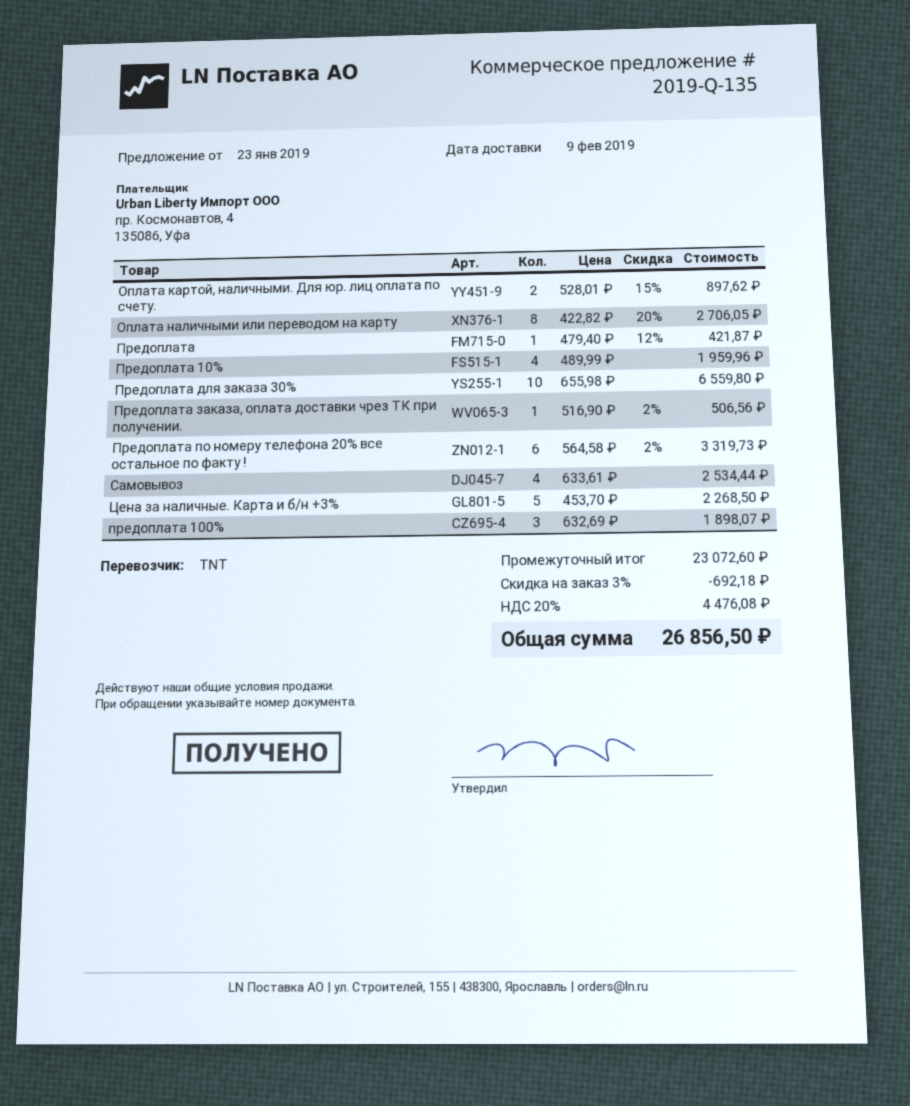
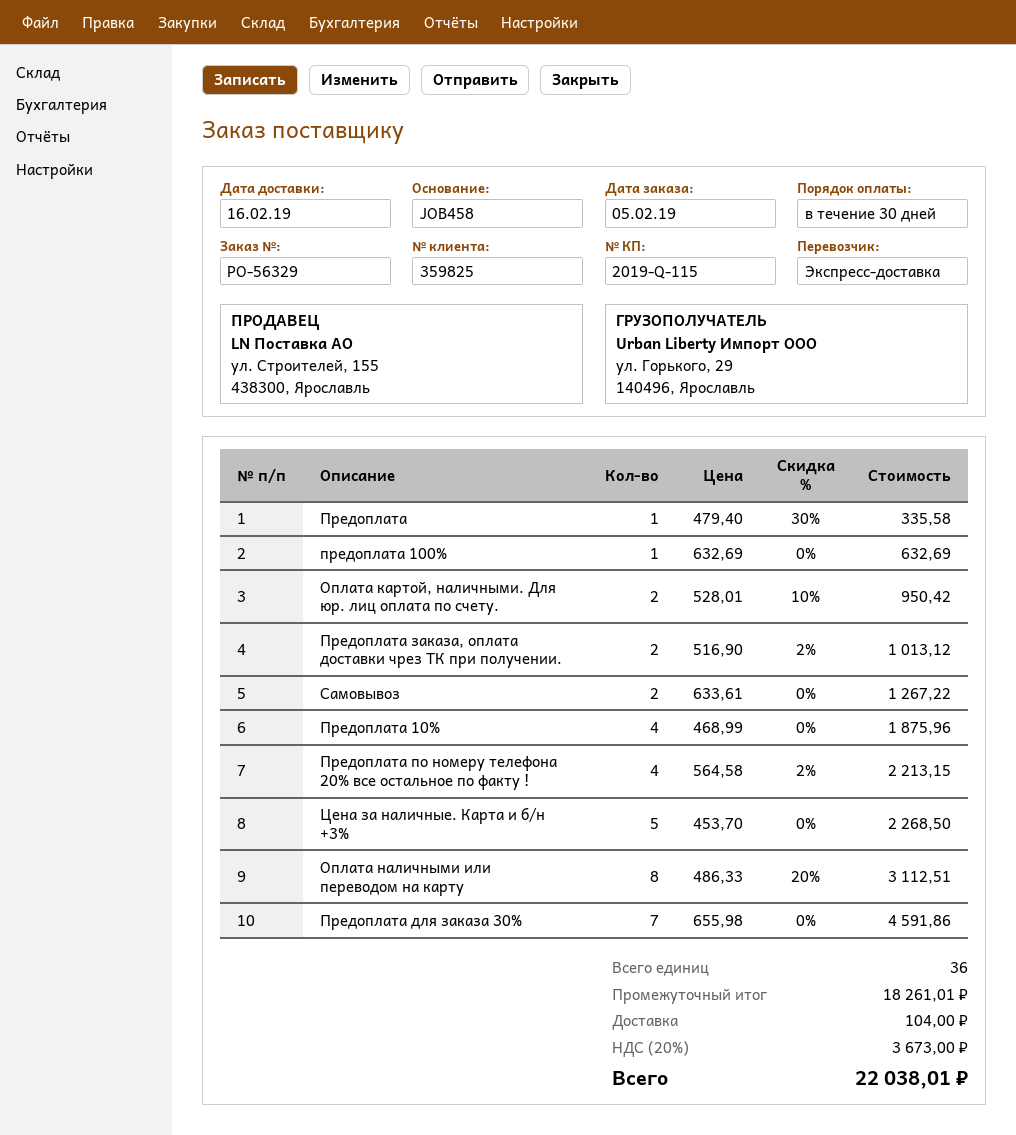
quote number: 2019-Q-135 -> 2019-Q-115
delivery date: 2019-02-09 -> 2019-02-16
shipping method: TNT -> express
Оплата картой, наличными. Для юр. лиц оплата по счету.: 2 x 528.01 - 15% = 897.62 -> 2 x 528.01 - 10% = 950.42
Оплата наличными или переводом на карту: 8 x 422.82 - 20% = 2706.05 -> 8 x 486.33 - 20% = 3112.51
Предоплата: 1 x 479.40 - 12% = 421.87 -> 1 x 479.40 - 30% = 335.58
Предоплата 10%: 4 x 489.99 = 1959.96 -> 4 x 468.99 = 1875.96
Предоплата для заказа 30%: 10 x 655.98 = 6559.80 -> 7 x 655.98 = 4591.86
Предоплата заказа, оплата доставки чрез ТК при получении.: 1 x 516.90 - 2% = 506.56 -> 2 x 516.90 - 2% = 1013.12
Предоплата по номеру телефона 20% все остальное по факту !: 6 x 564.58 - 2% = 3319.73 -> 4 x 564.58 - 2% = 2213.15
Самовывоз: 4 x 633.61 = 2534.44 -> 2 x 633.61 = 1267.22
предоплата 100%: 3 x 632.69 = 1898.07 -> 1 x 632.69 = 632.69
subtotal: 23072.60 -> 18261.01
discount: 3% = 692.18 -> none
shipping: none -> 104.00
tax: 20% = 4476.08 -> 20% = 3673.00
total: 26856.50 -> 22038.01

